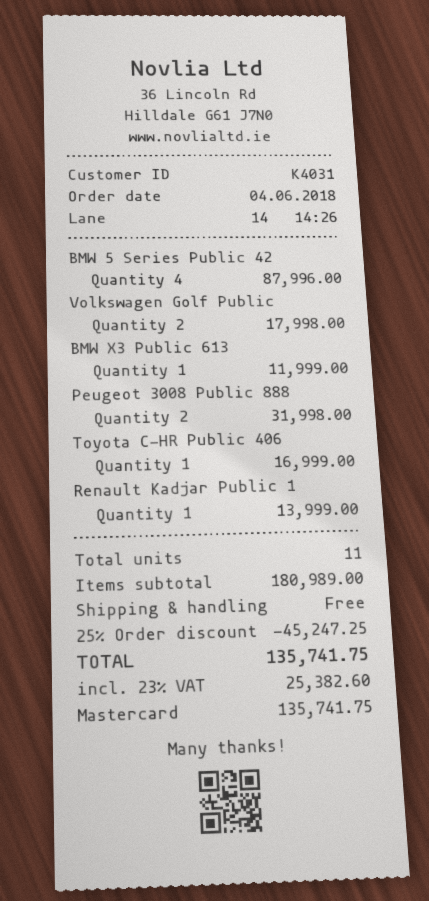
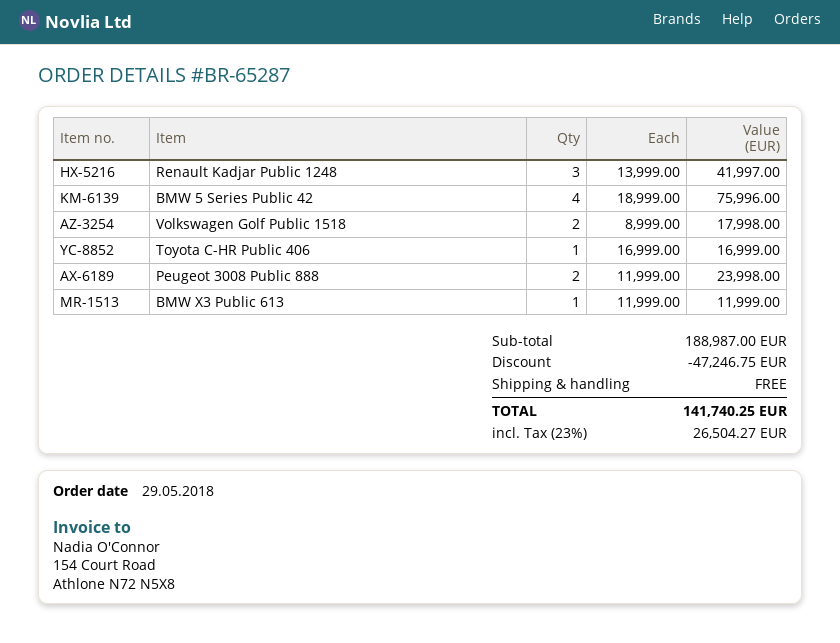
order date: 2018-06-04 -> 2018-05-29
BMW 5 Series Public 42: 4 for 87996.00 -> 4 for 75996.00
Peugeot 3008 Public 888: 2 for 31998.00 -> 2 for 23998.00
Renault Kadjar Public 1: 1 for 13999.00 -> 3 for 41997.00
subtotal: 180989.00 -> 188987.00
discount: 45247.25 -> 47246.75
tax: 23% = 25382.60 -> 23% = 26504.27
total: 135741.75 -> 141740.25

